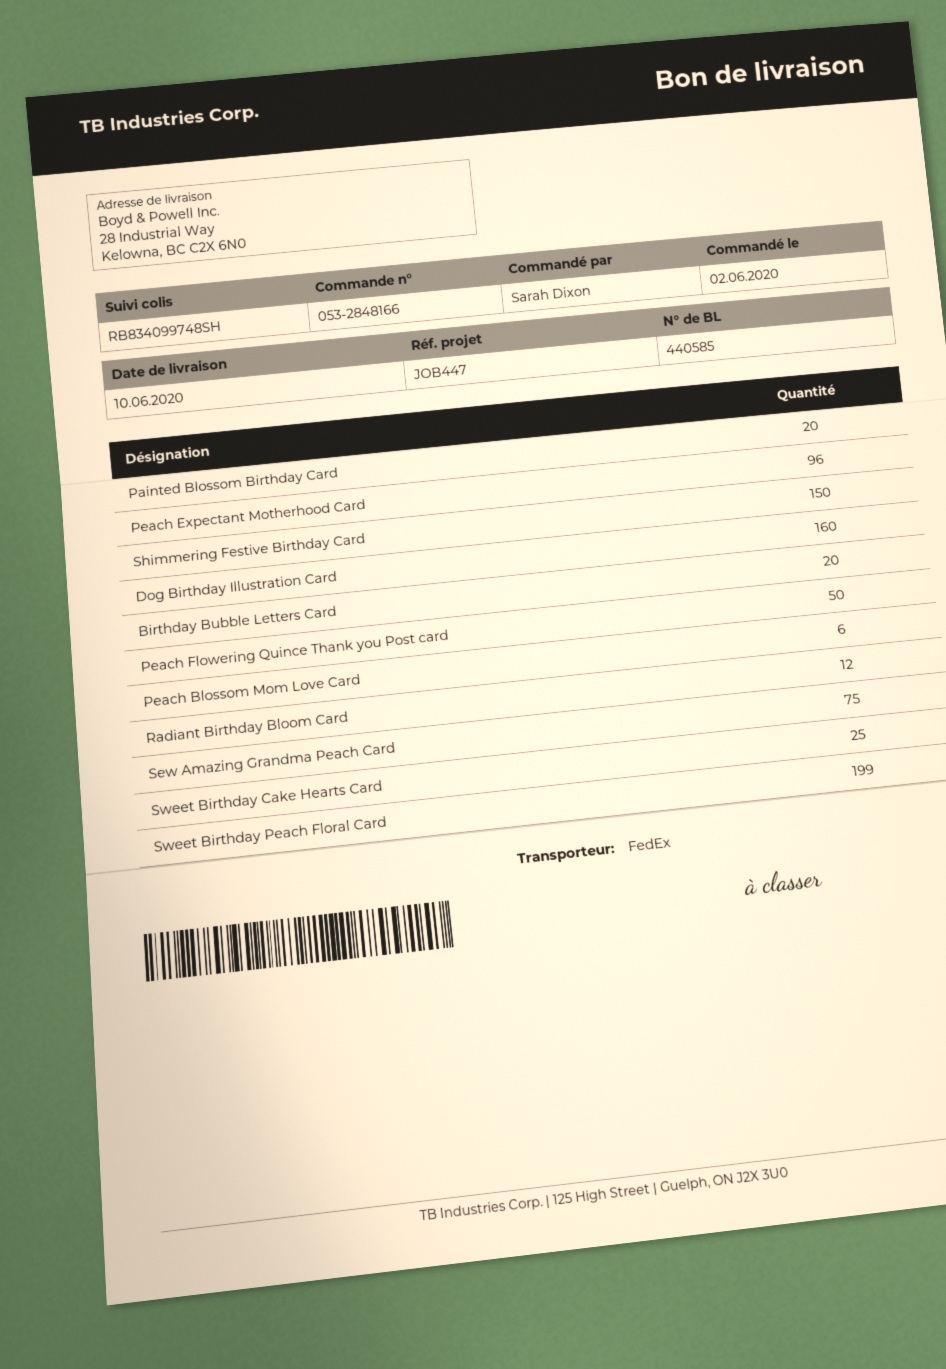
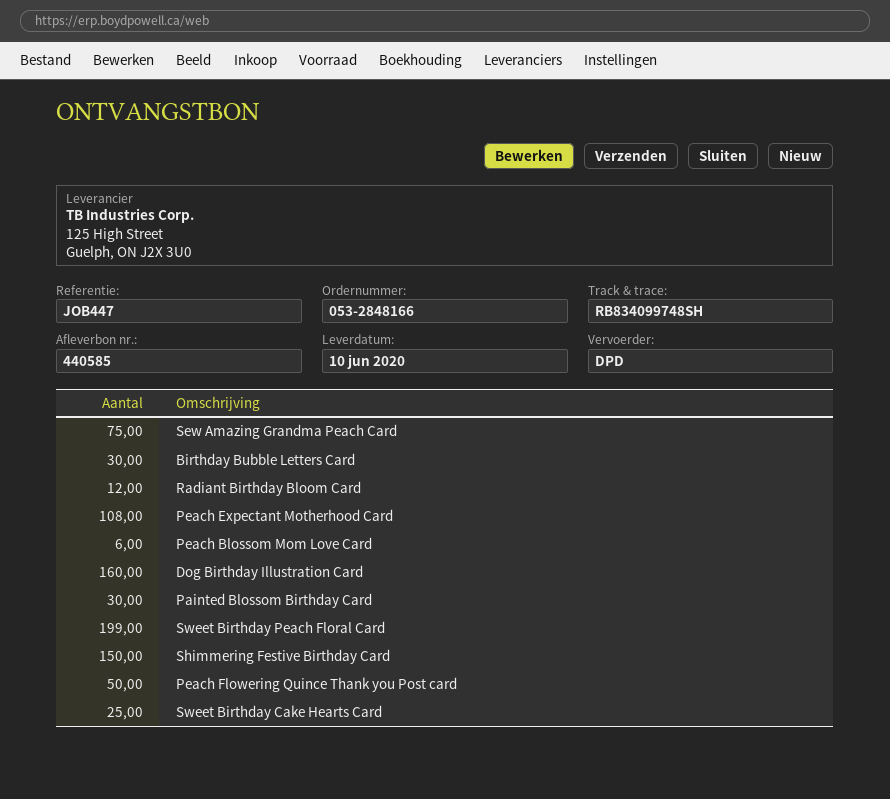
shipping method: FedEx -> DPD
Painted Blossom Birthday Card: 20 -> 30
Peach Expectant Motherhood Card: 96 -> 108
Birthday Bubble Letters Card: 20 -> 30

